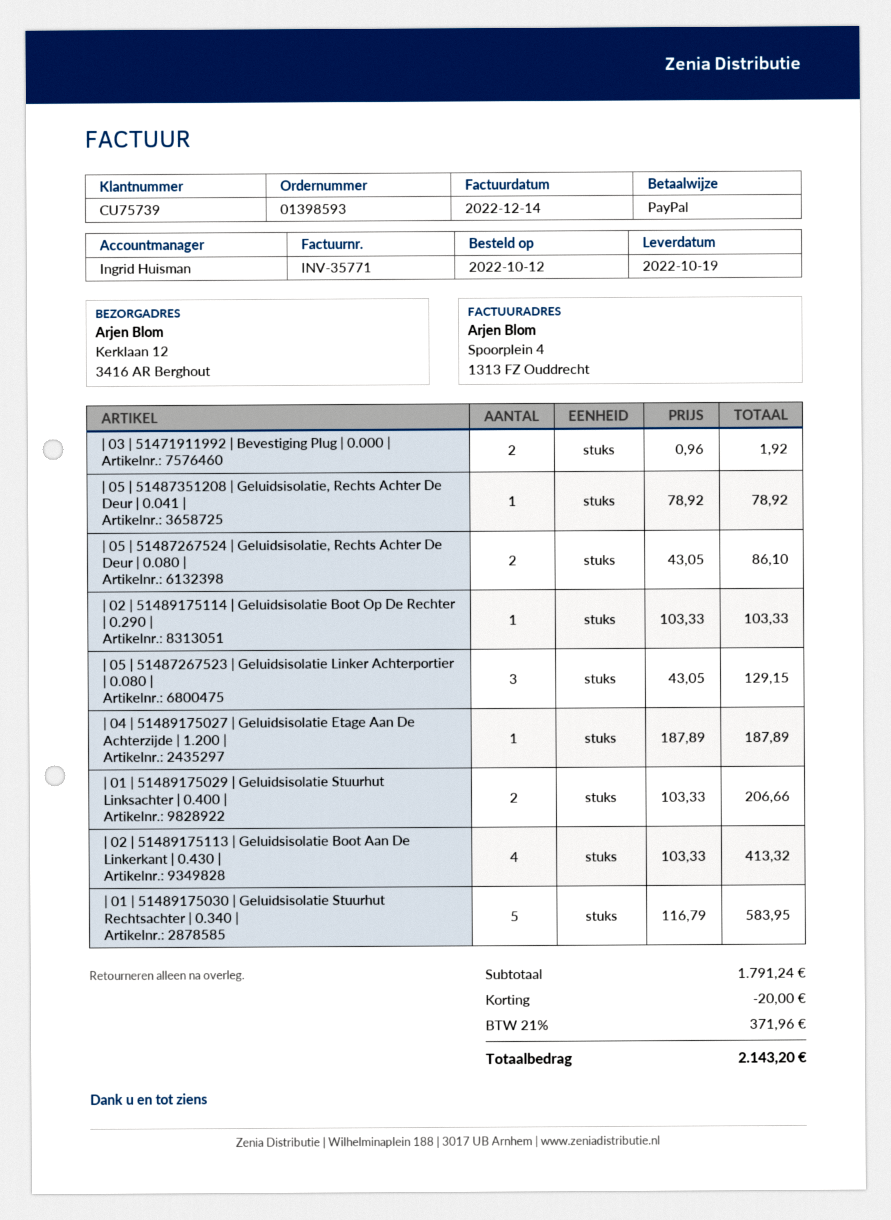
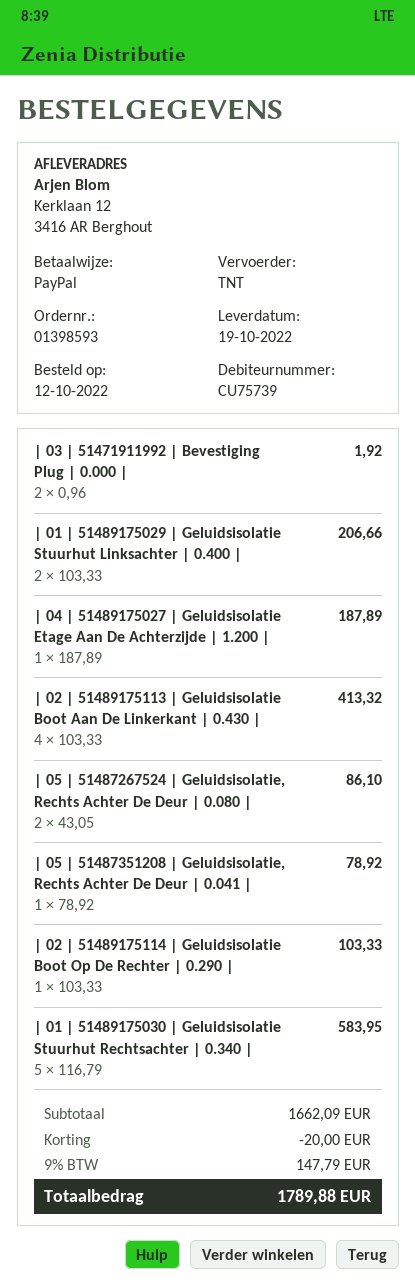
| 05 | 51487267523 | Geluidsisolatie Linker Achterportier | 0.080 |: 3 x 43.05 = 129.15 -> none
subtotal: 1791.24 -> 1662.09
tax: 21% = 371.96 -> 9% = 147.79
total: 2143.20 -> 1789.88

